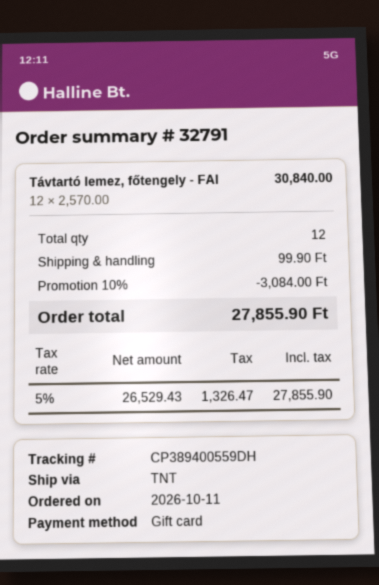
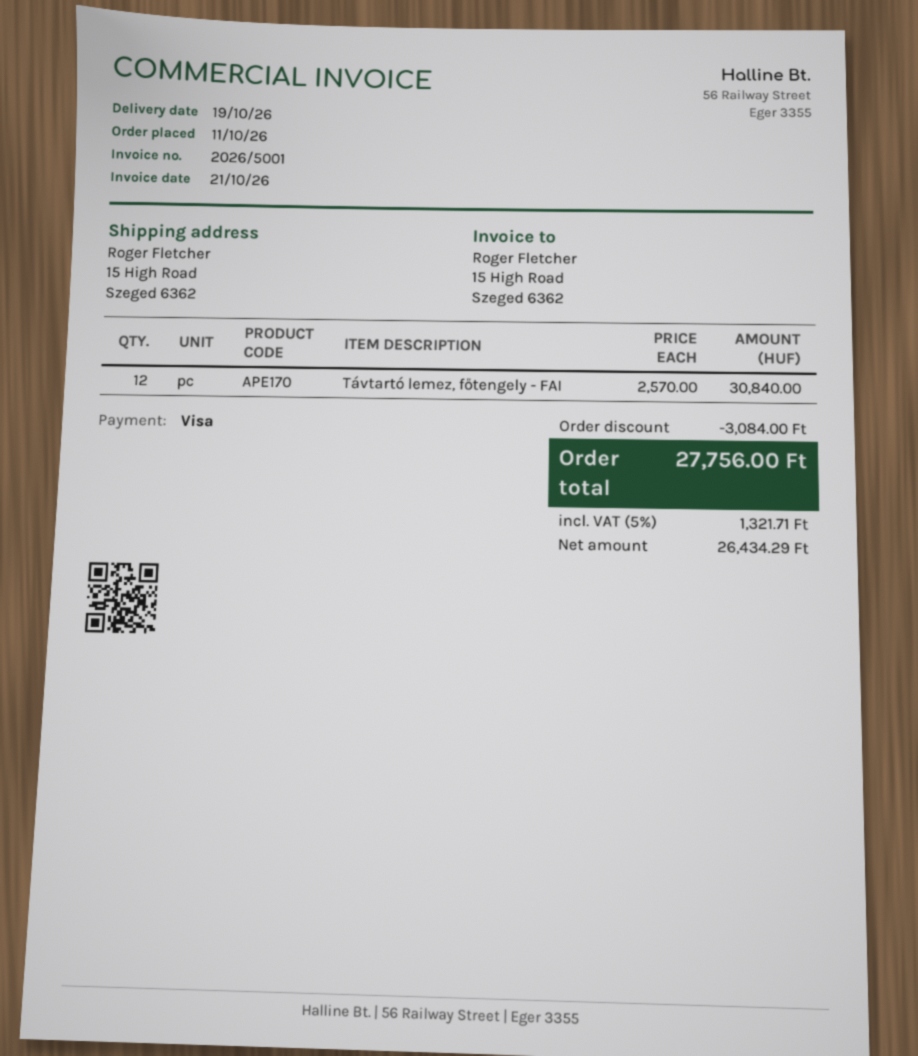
payment method: gift card -> Visa
shipping: 99.90 -> none
net: 26529.43 -> 26434.29
tax: 5% = 1326.47 -> 5% = 1321.71
total: 27855.90 -> 27756.00

